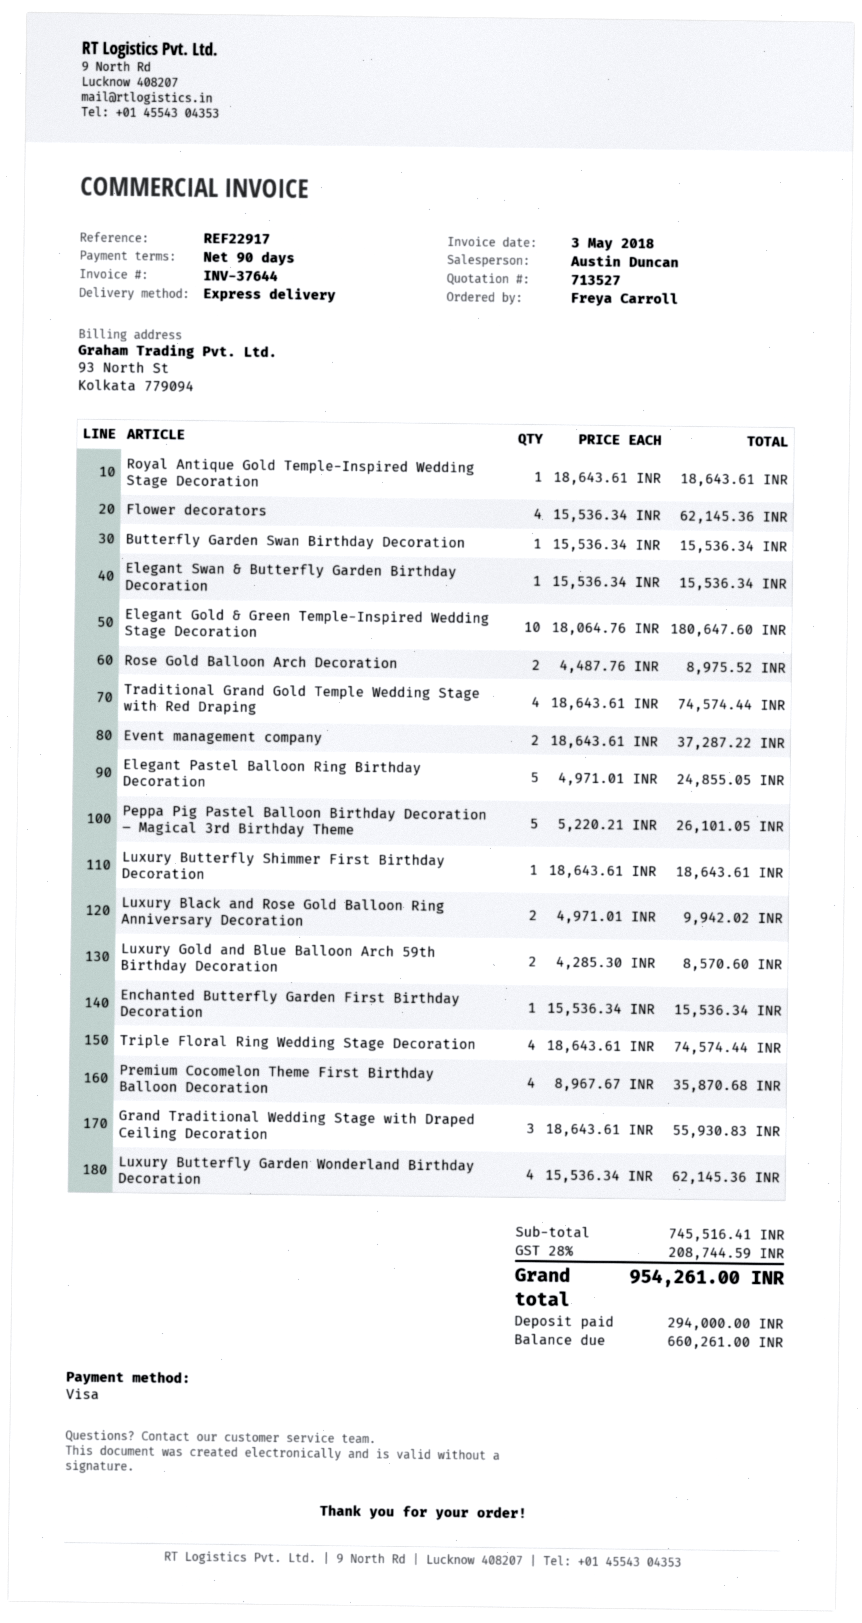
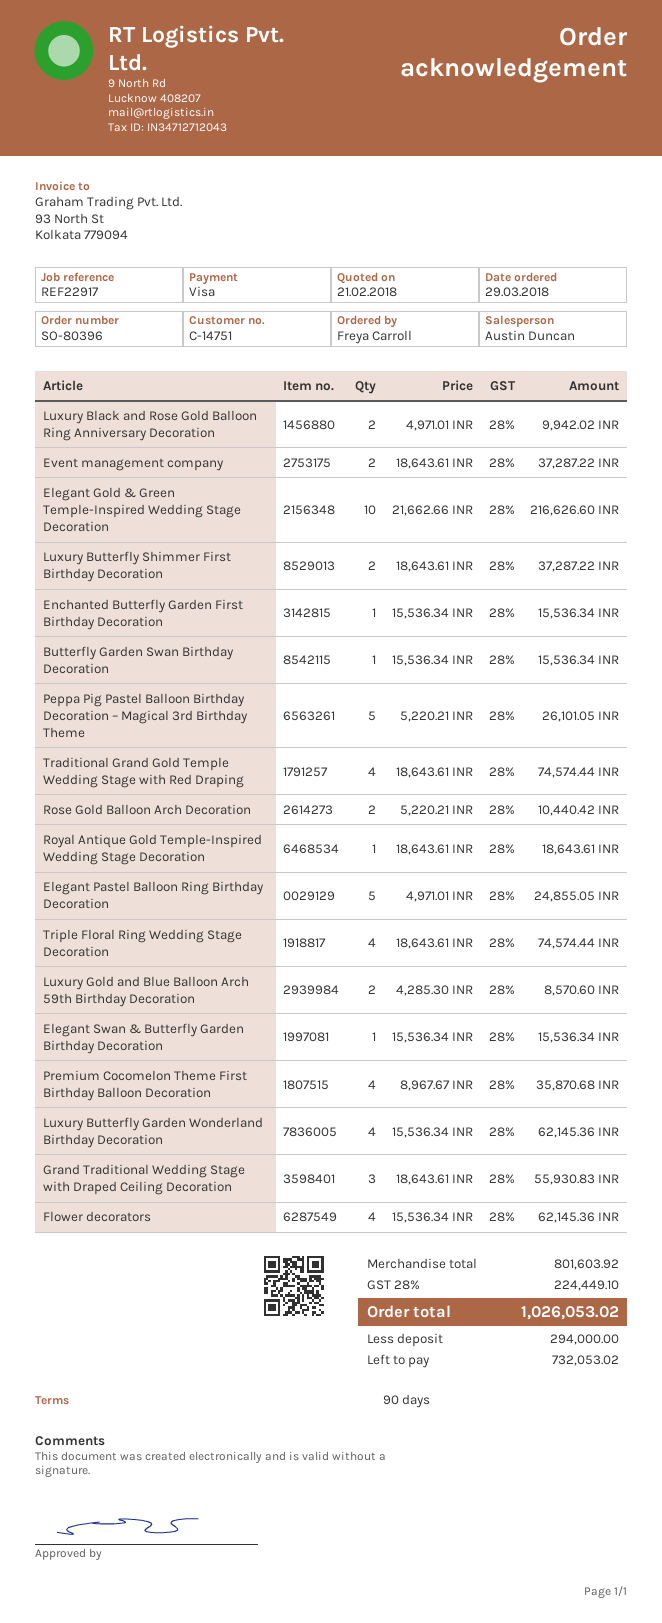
Elegant Gold & Green Temple-Inspired Wedding Stage Decoration: 10 x 18064.76 = 180647.60 -> 10 x 21662.66 = 216626.60
Rose Gold Balloon Arch Decoration: 2 x 4487.76 = 8975.52 -> 2 x 5220.21 = 10440.42
Luxury Butterfly Shimmer First Birthday Decoration: 1 x 18643.61 = 18643.61 -> 2 x 18643.61 = 37287.22
subtotal: 745516.41 -> 801603.92
tax: 28% = 208744.59 -> 28% = 224449.10
total: 954261.00 -> 1026053.02
balance: 660261.00 -> 732053.02

